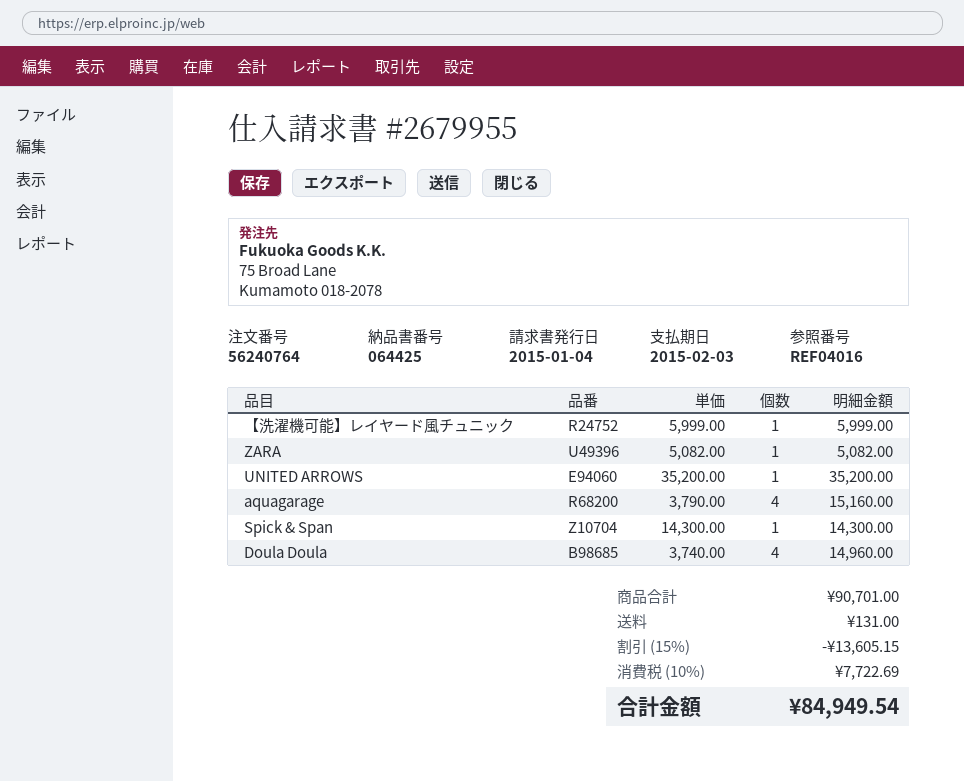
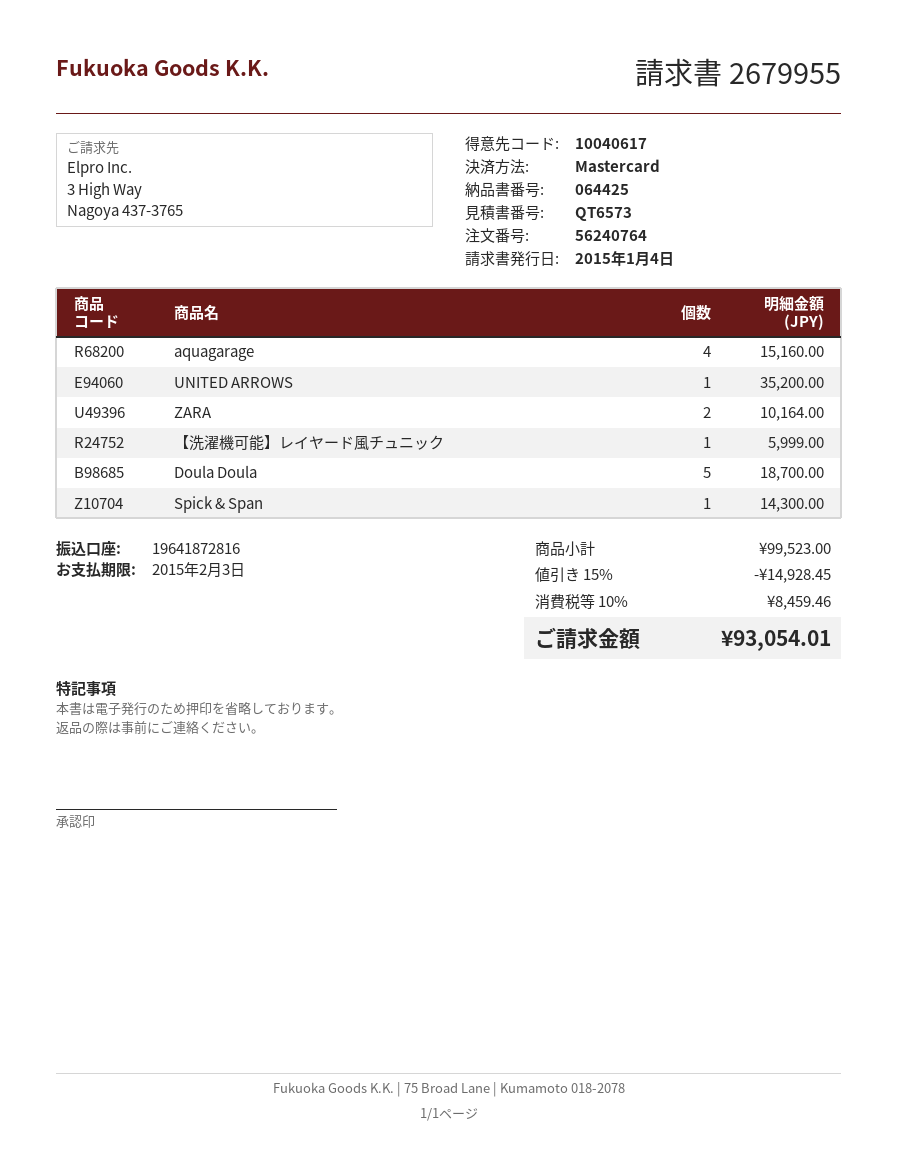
ZARA: 1 for 5082.00 -> 2 for 10164.00
Doula Doula: 4 for 14960.00 -> 5 for 18700.00
subtotal: 90701.00 -> 99523.00
discount: 15% = 13605.15 -> 15% = 14928.45
shipping: 131.00 -> none
tax: 10% = 7722.69 -> 10% = 8459.46
total: 84949.54 -> 93054.01

